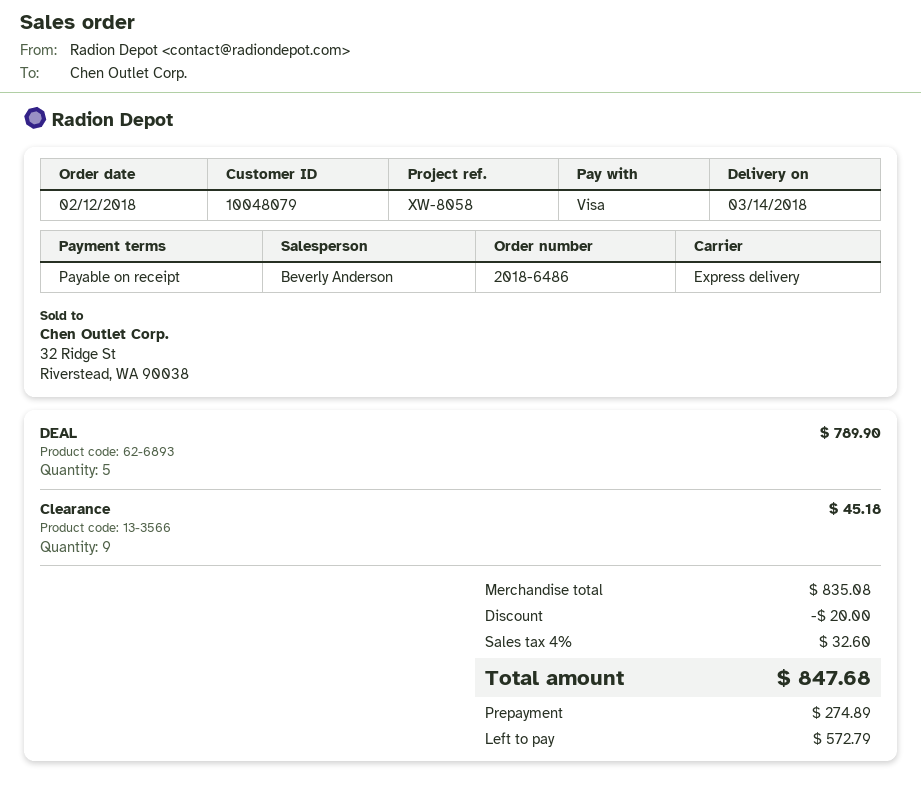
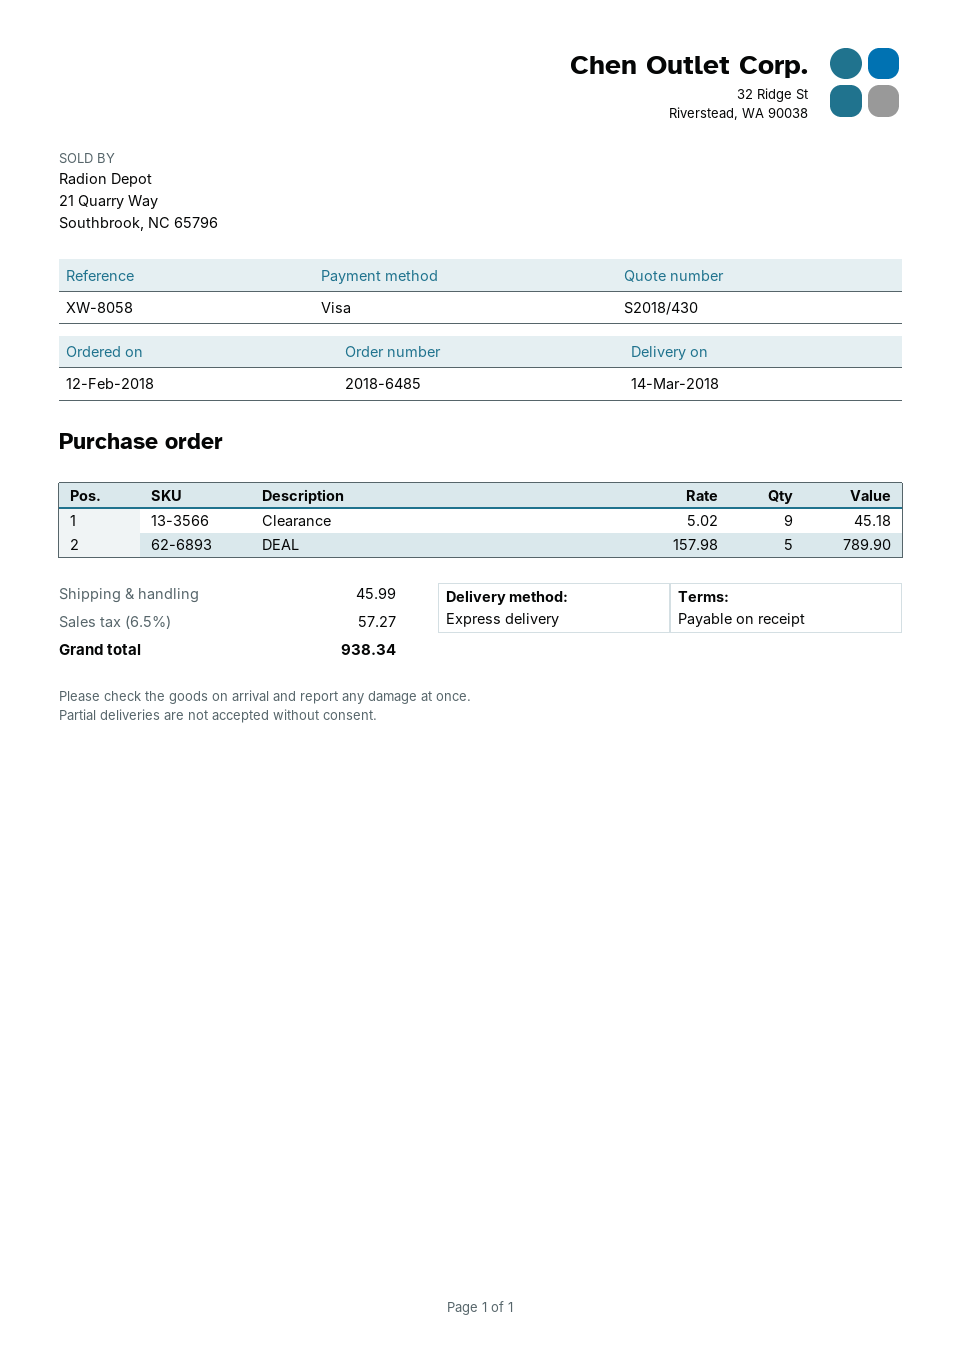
order number: 2018-6486 -> 2018-6485
discount: 20.00 -> none
shipping: none -> 45.99
tax: 4% = 32.60 -> 6.5% = 57.27
total: 847.68 -> 938.34

